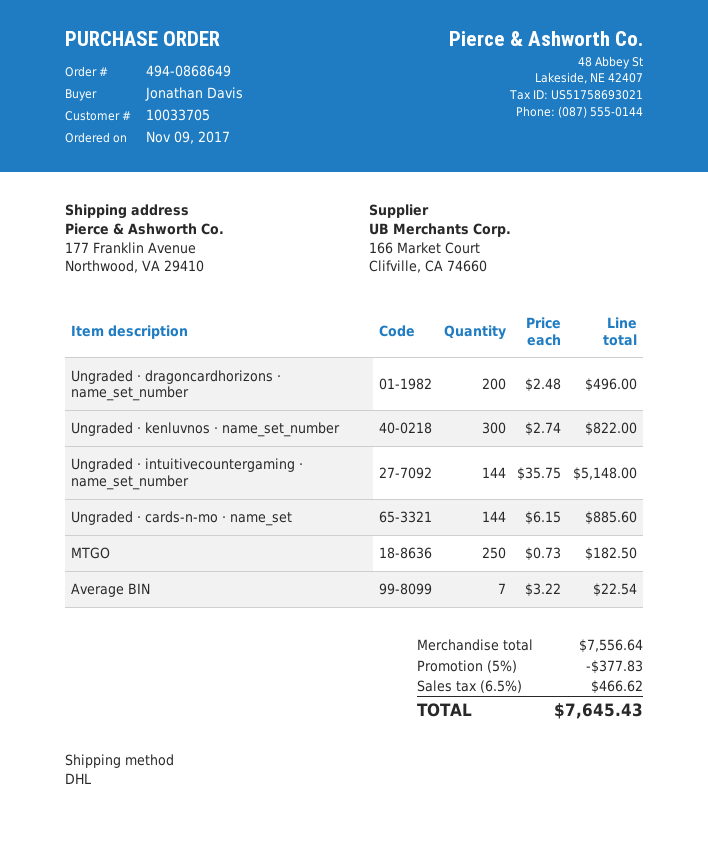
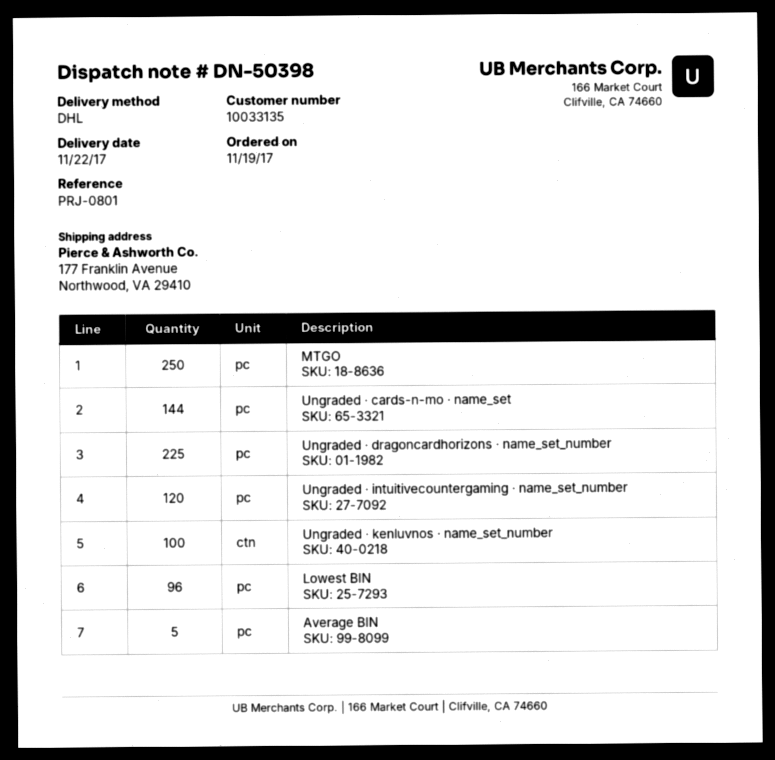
order date: 2017-11-09 -> 2017-11-19
customer number: 10033705 -> 10033135
Ungraded · dragoncardhorizons · name_set_number: 200 -> 225
Ungraded · kenluvnos · name_set_number: 300 -> 100
Ungraded · intuitivecountergaming · name_set_number: 144 -> 120
Average BIN: 7 -> 5
Lowest BIN: none -> 96

